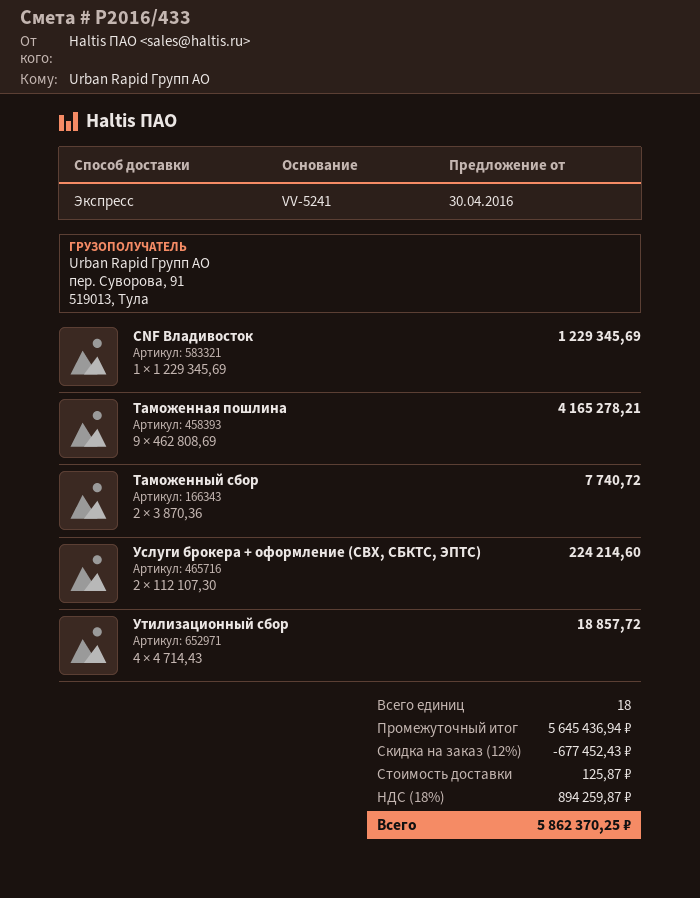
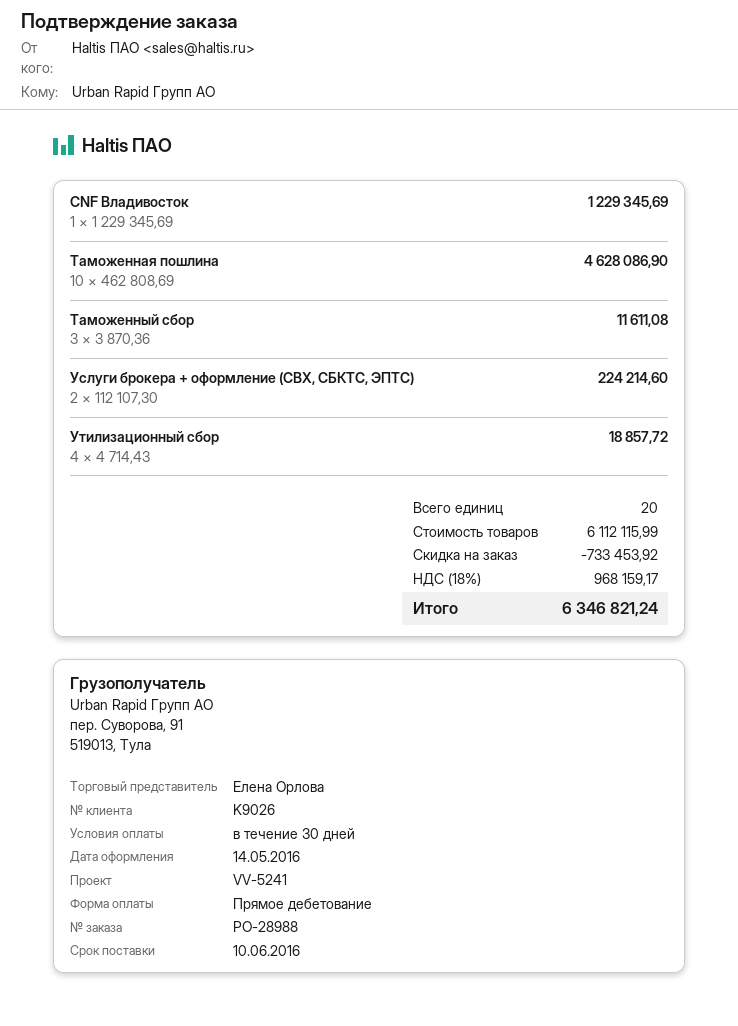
Таможенная пошлина: 9 x 462808.69 = 4165278.21 -> 10 x 462808.69 = 4628086.90
Таможенный сбор: 2 x 3870.36 = 7740.72 -> 3 x 3870.36 = 11611.08
total quantity: 18 -> 20
subtotal: 5645436.94 -> 6112115.99
discount: 677452.43 -> 733453.92
shipping: 125.87 -> none
tax: 18% = 894259.87 -> 18% = 968159.17
total: 5862370.25 -> 6346821.24

